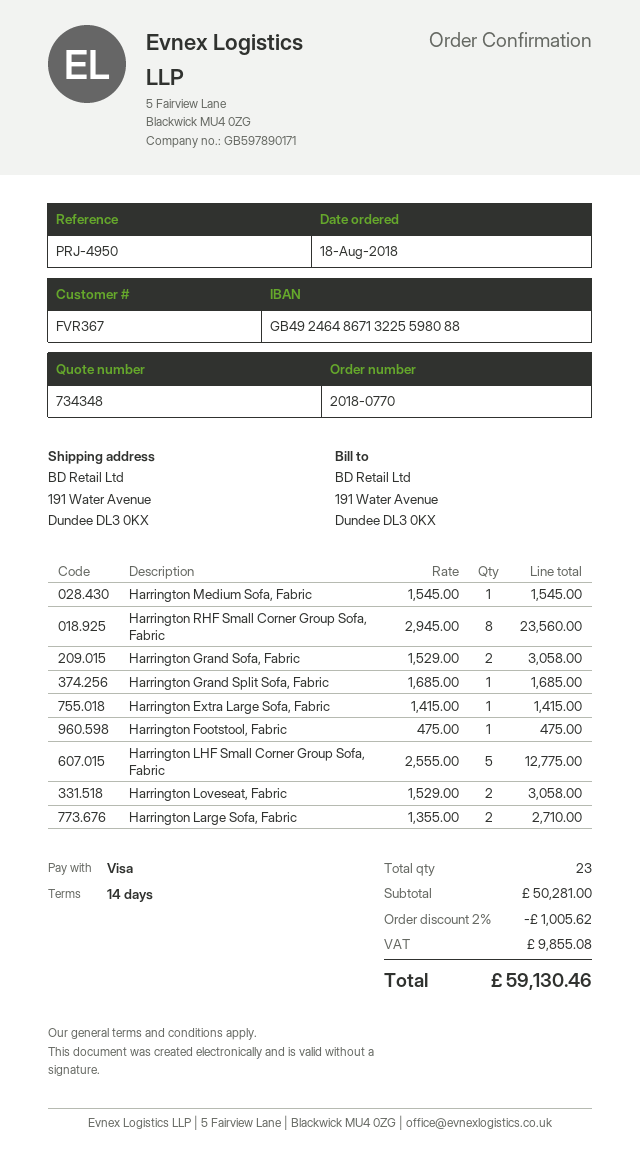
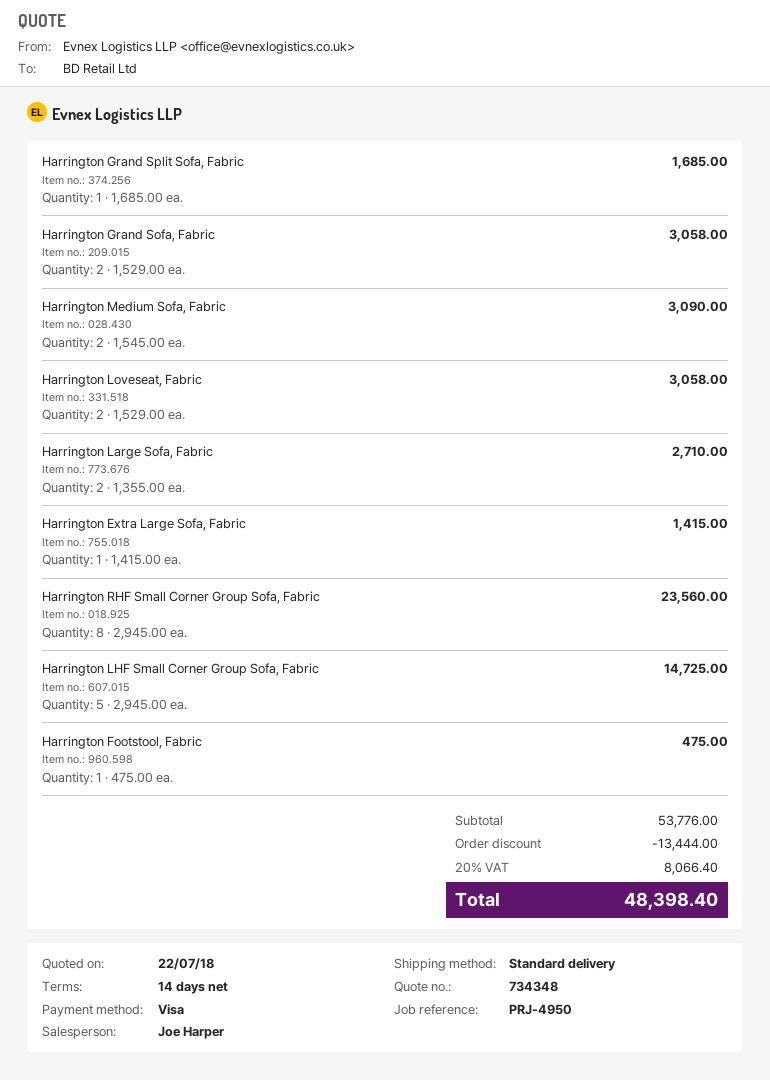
Harrington Medium Sofa, Fabric: 1 x 1545.00 = 1545.00 -> 2 x 1545.00 = 3090.00
Harrington LHF Small Corner Group Sofa, Fabric: 5 x 2555.00 = 12775.00 -> 5 x 2945.00 = 14725.00
subtotal: 50281.00 -> 53776.00
discount: 1005.62 -> 13444.00
tax: 9855.08 -> 8066.40
total: 59130.46 -> 48398.40

